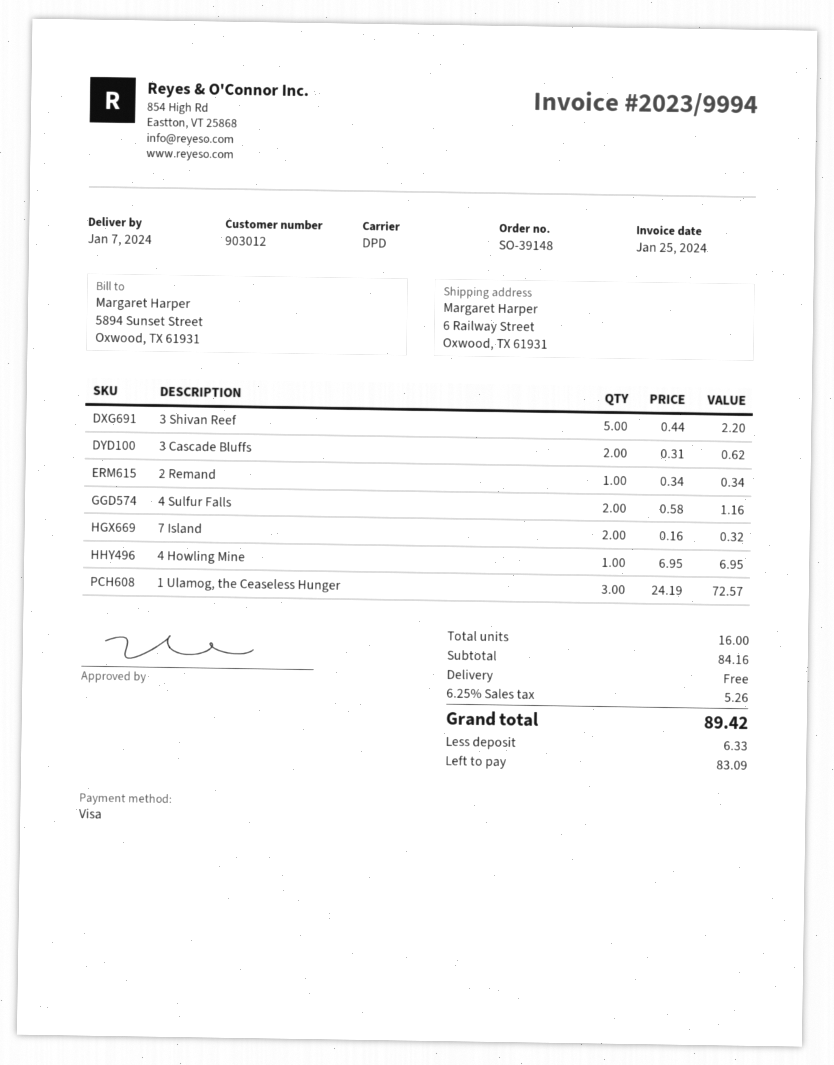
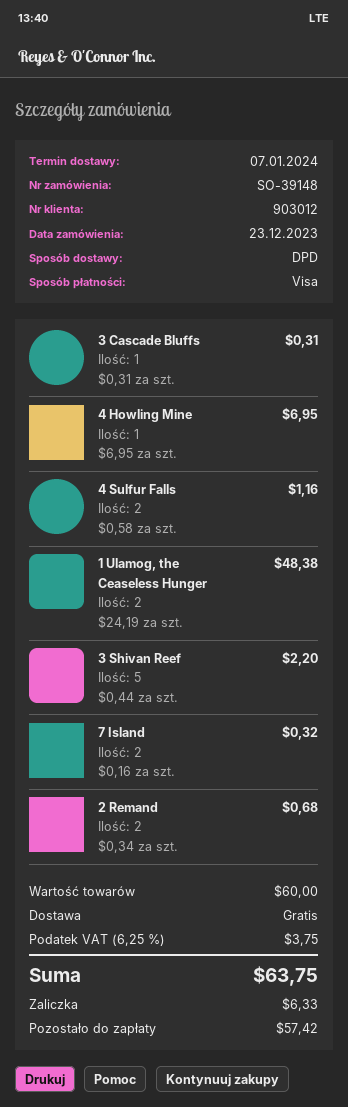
3 Cascade Bluffs: 2 x 0.31 = 0.62 -> 1 x 0.31 = 0.31
2 Remand: 1 x 0.34 = 0.34 -> 2 x 0.34 = 0.68
1 Ulamog, the Ceaseless Hunger: 3 x 24.19 = 72.57 -> 2 x 24.19 = 48.38
subtotal: 84.16 -> 60.00
tax: 6.25% = 5.26 -> 6.25% = 3.75
total: 89.42 -> 63.75
balance: 83.09 -> 57.42

